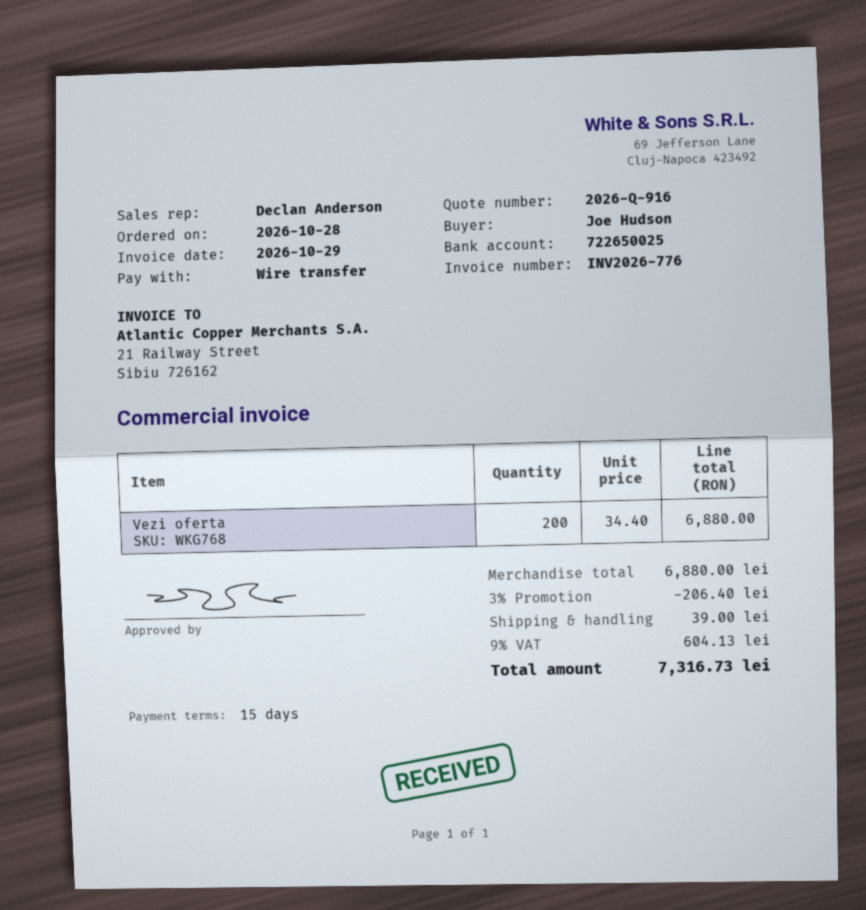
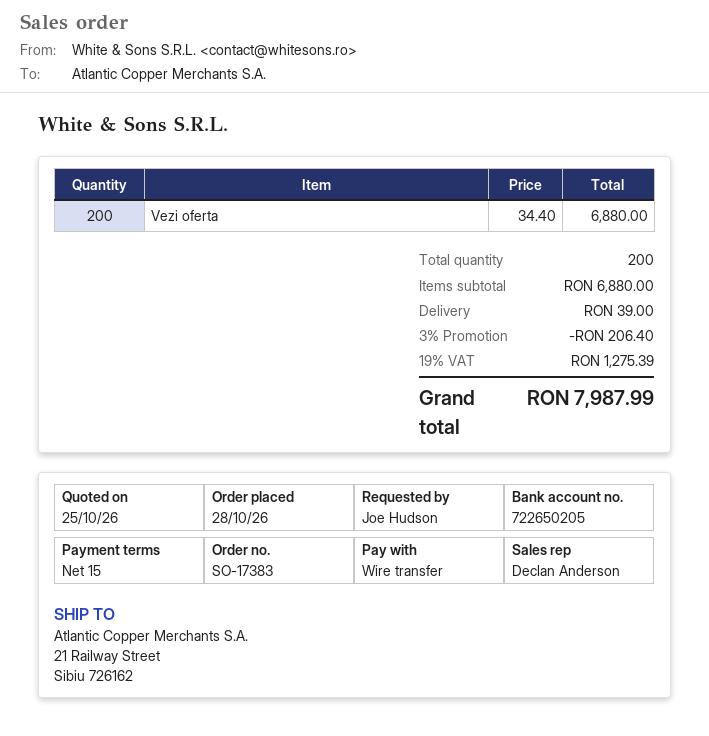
bank account: 722650025 -> 722650205
tax: 9% = 604.13 -> 19% = 1275.39
total: 7316.73 -> 7987.99

